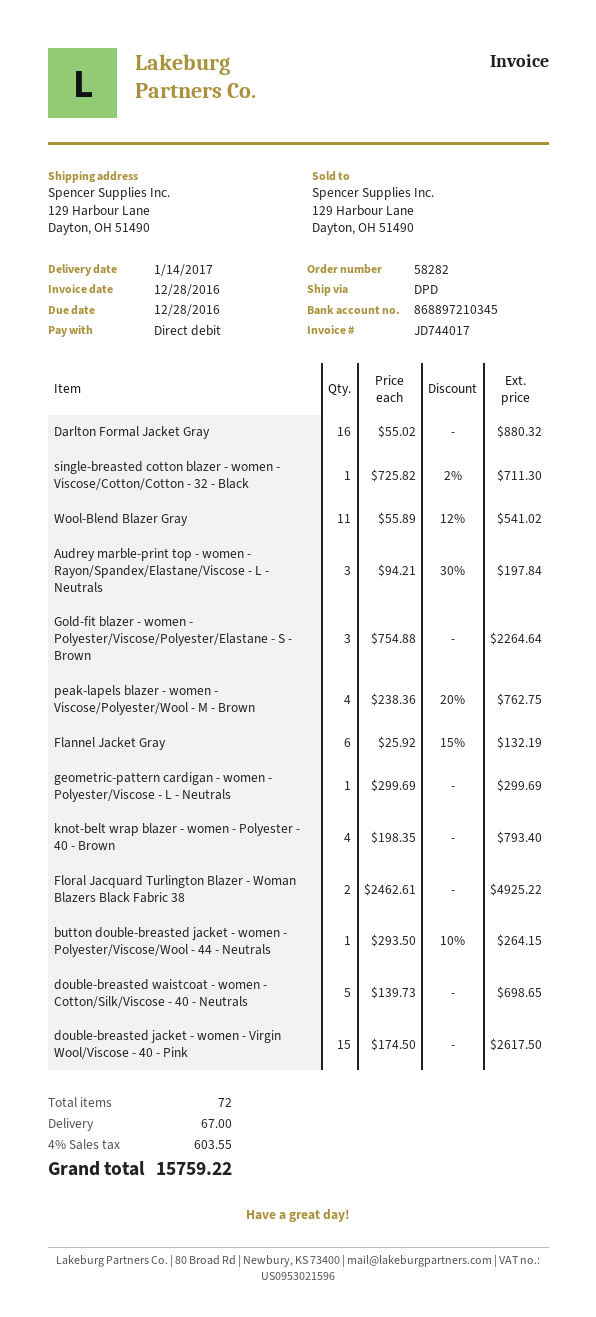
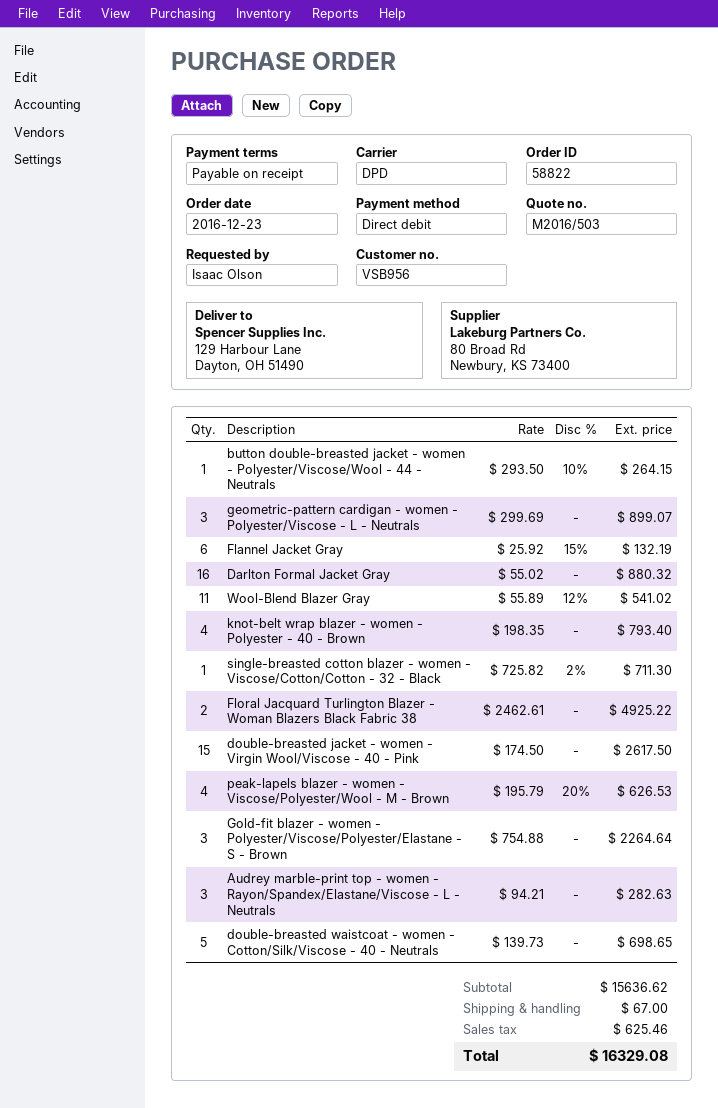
order number: 58282 -> 58822
Audrey marble-print top - women - Rayon/Spandex/Elastane/Viscose - L - Neutrals: 3 x 94.21 - 30% = 197.84 -> 3 x 94.21 = 282.63
peak-lapels blazer - women - Viscose/Polyester/Wool - M - Brown: 4 x 238.36 - 20% = 762.75 -> 4 x 195.79 - 20% = 626.53
geometric-pattern cardigan - women - Polyester/Viscose - L - Neutrals: 1 x 299.69 = 299.69 -> 3 x 299.69 = 899.07
tax: 603.55 -> 625.46
total: 15759.22 -> 16329.08

